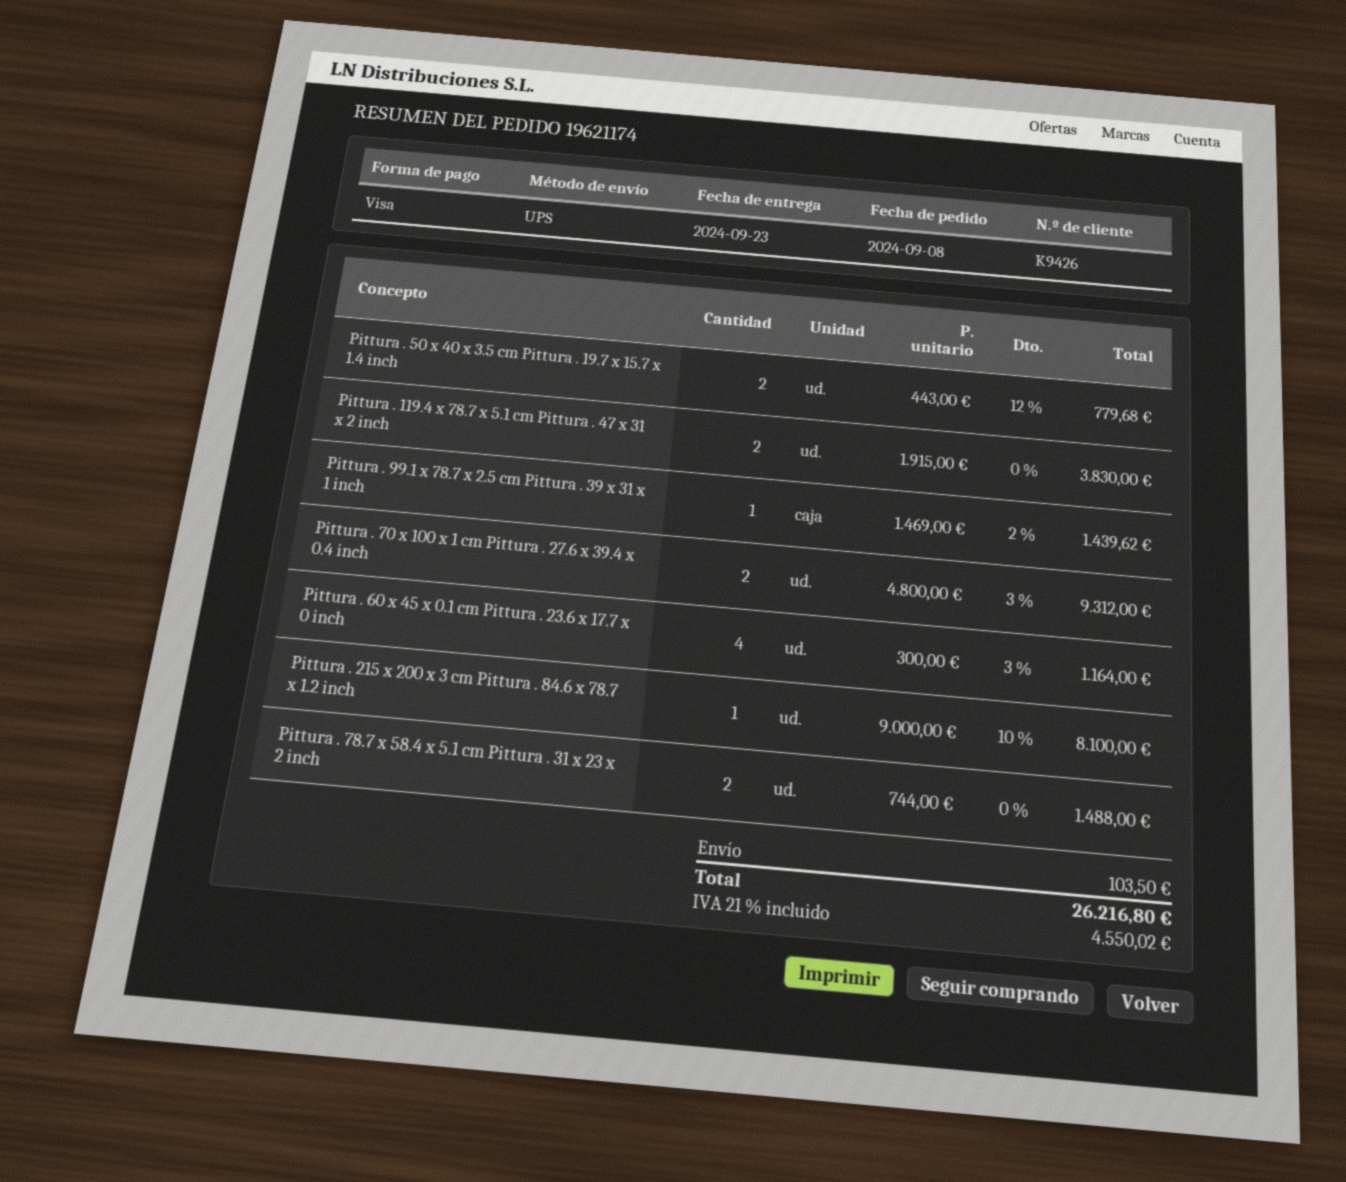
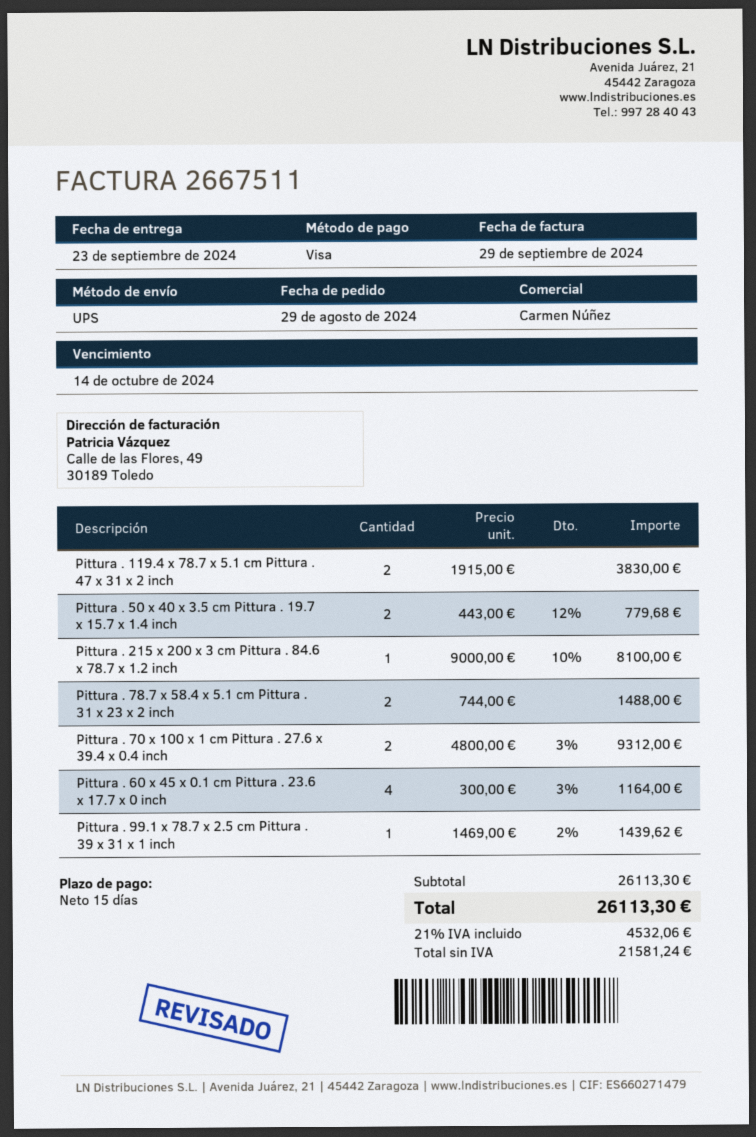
order date: 2024-09-08 -> 2024-08-29
shipping: 103.50 -> none
tax: 21% = 4550.02 -> 21% = 4532.06
total: 26216.80 -> 26113.30

